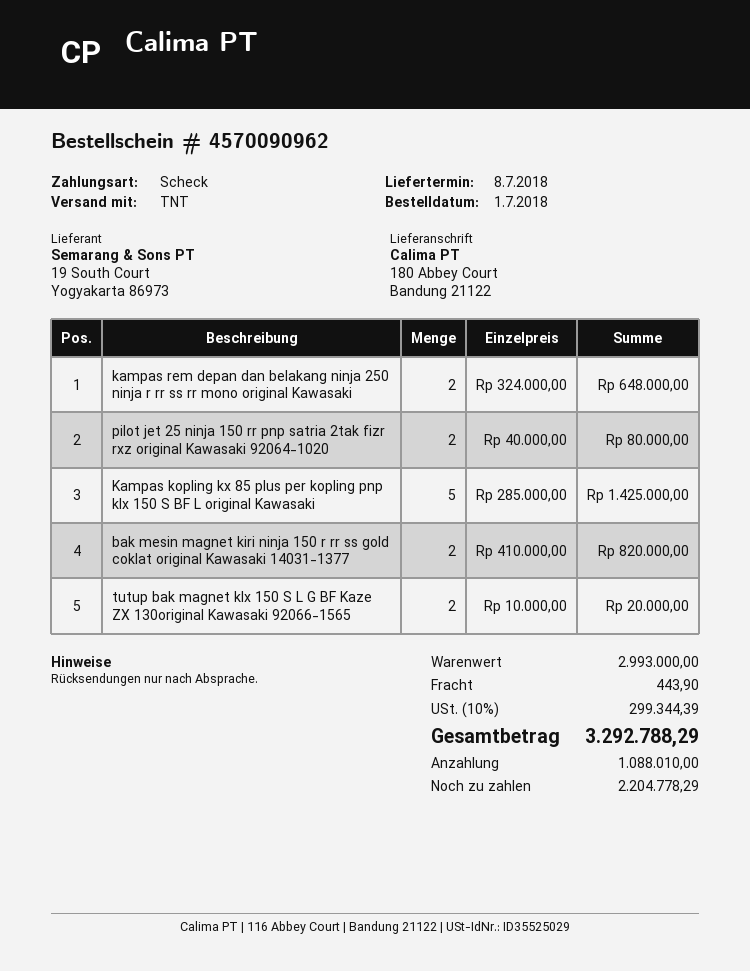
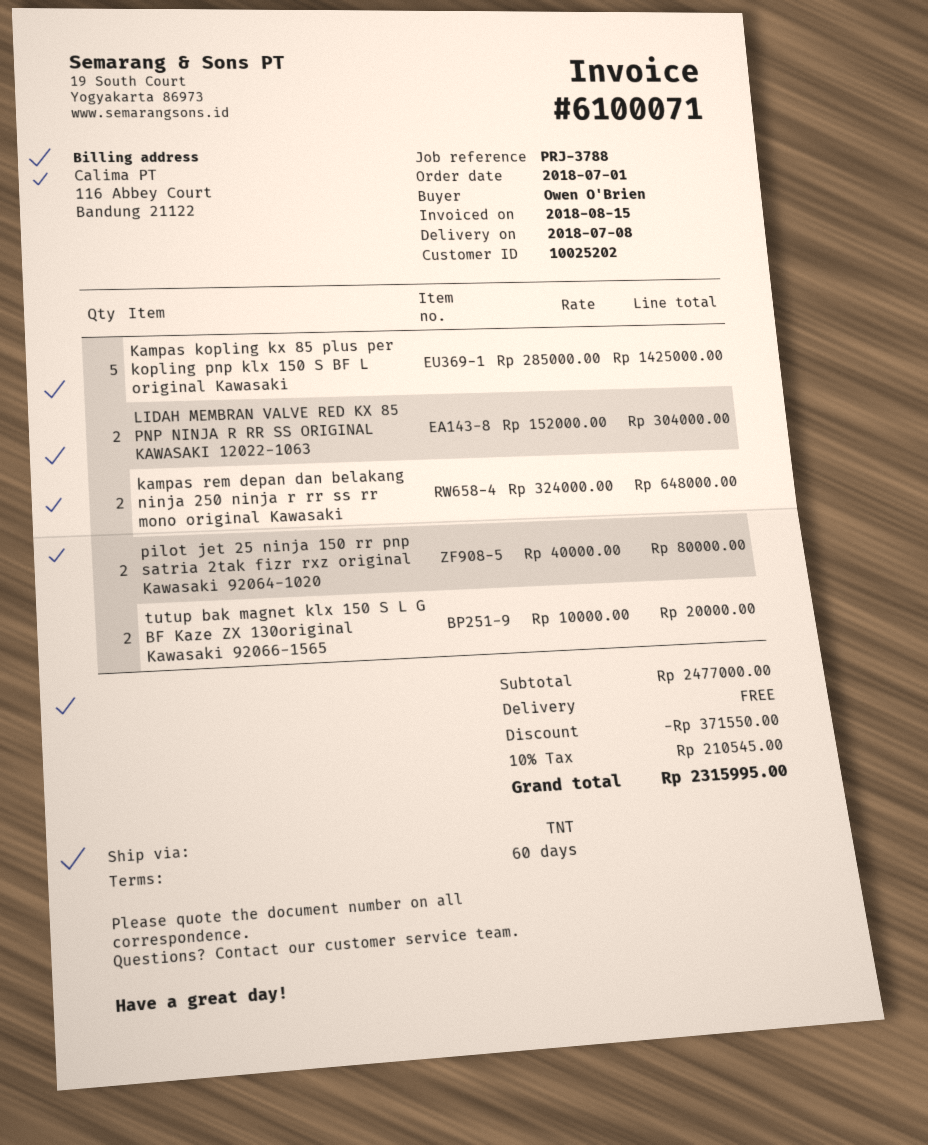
bak mesin magnet kiri ninja 150 r rr ss gold coklat original Kawasaki 14031-1377: 2 x 410000.00 = 820000.00 -> none
LIDAH MEMBRAN VALVE RED KX 85 PNP NINJA R RR SS ORIGINAL KAWASAKI 12022-1063: none -> 2 x 152000.00 = 304000.00
subtotal: 2993000.00 -> 2477000.00
discount: none -> 371550.00
shipping: 443.90 -> 0.00
tax: 10% = 299344.39 -> 10% = 210545.00
total: 3292788.29 -> 2315995.00

